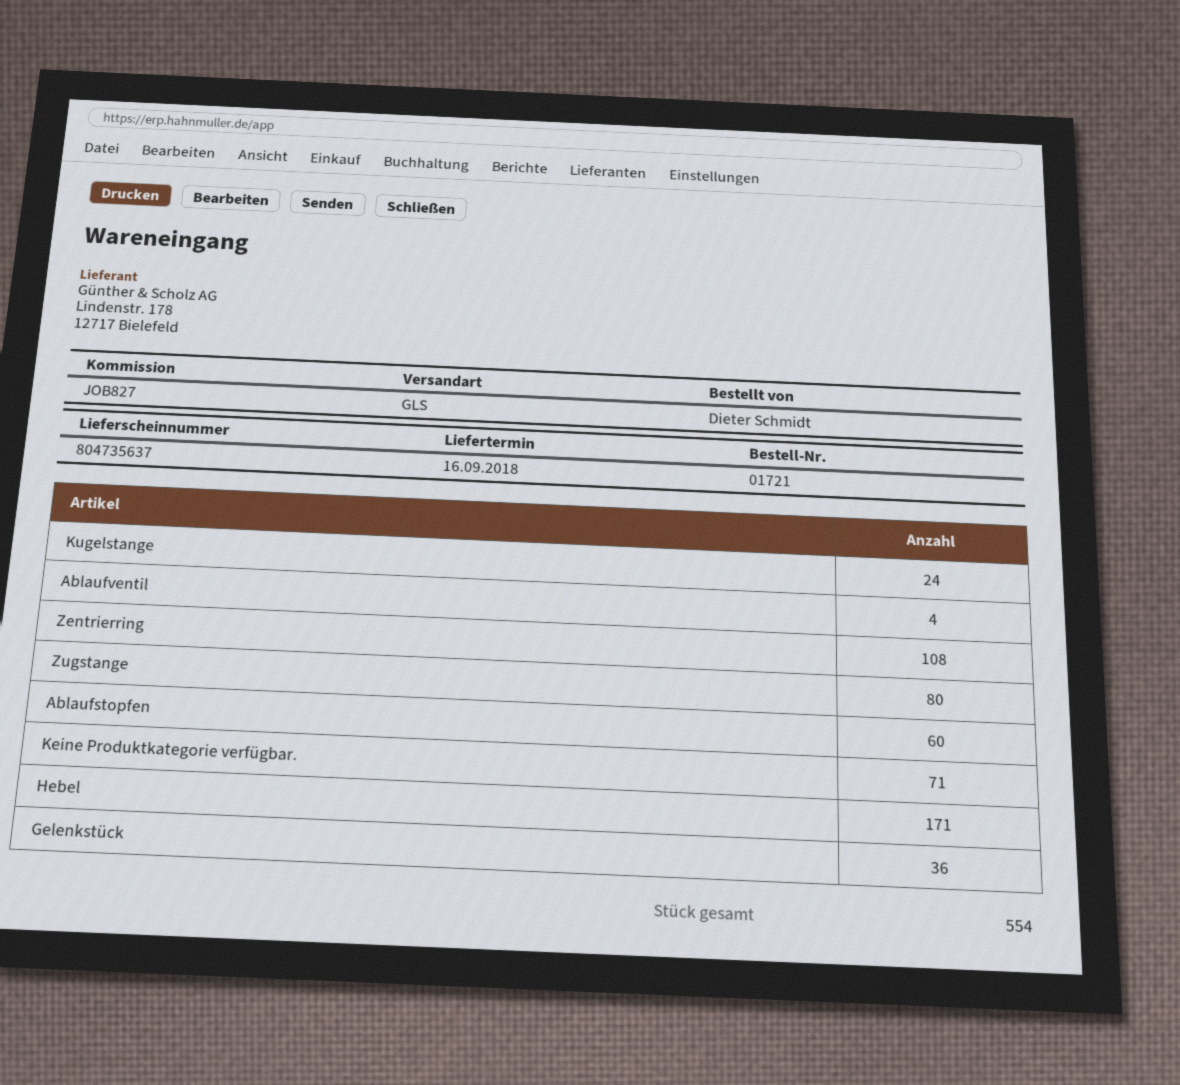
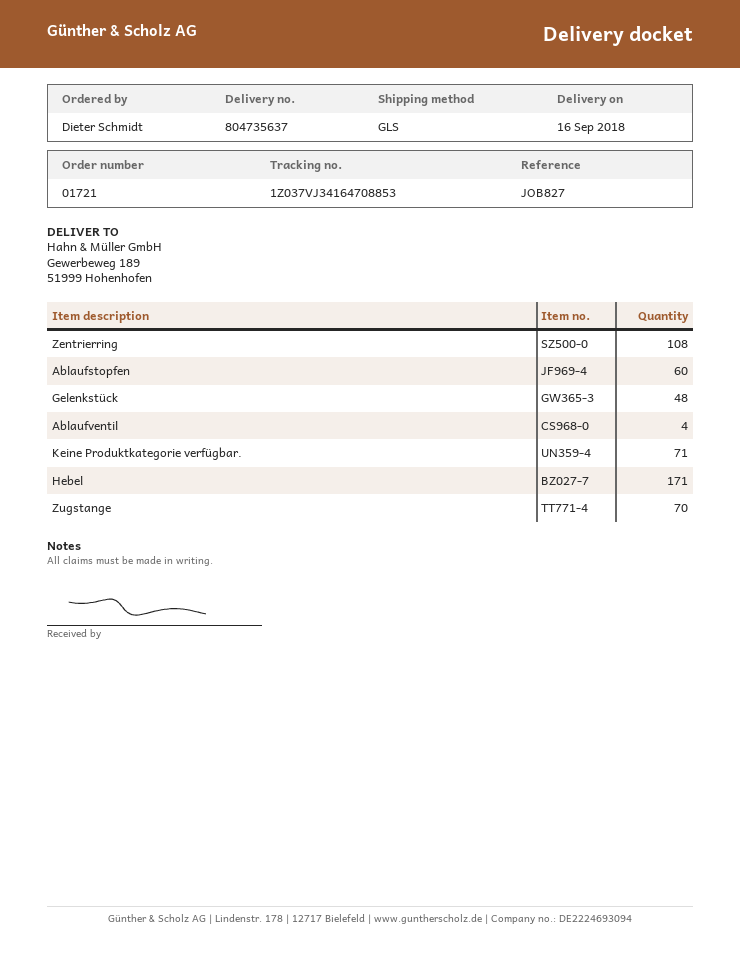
Kugelstange: 24 -> none
Zugstange: 80 -> 70
Gelenkstück: 36 -> 48

